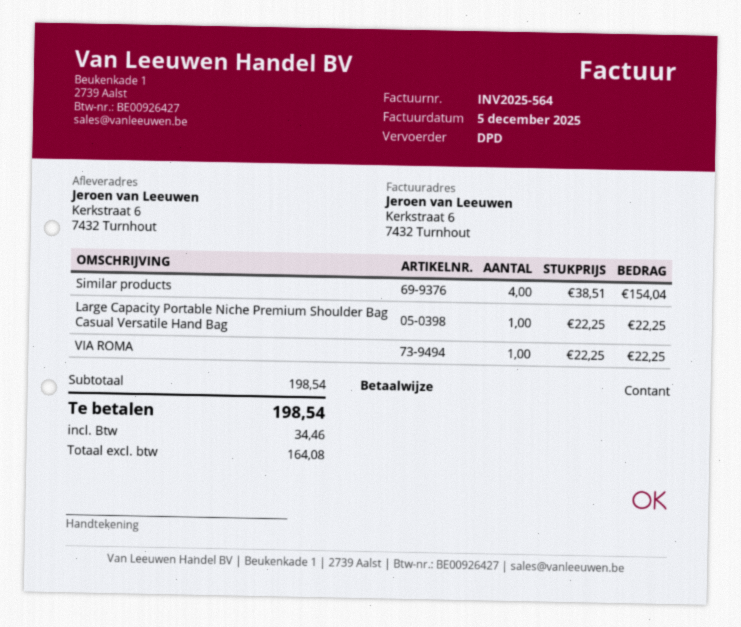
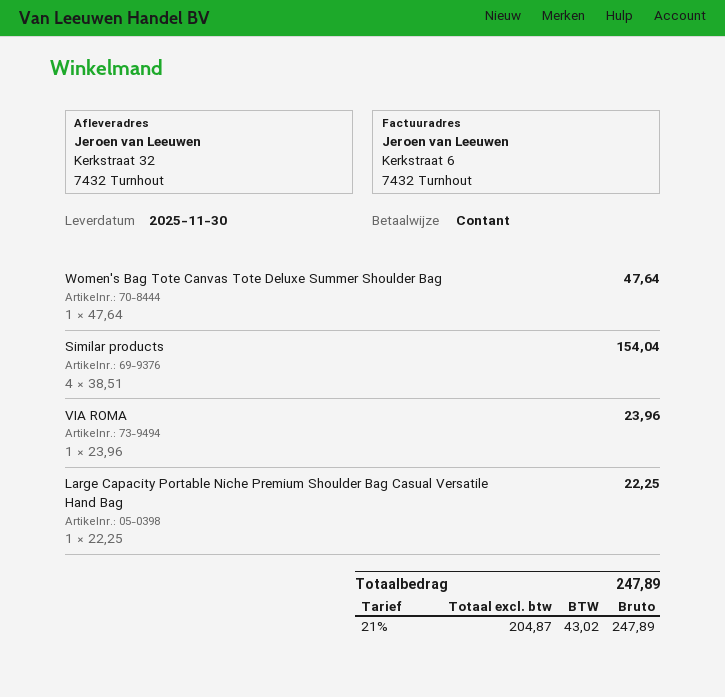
ship to: Kerkstraat 6, 7432 Turnhout -> Kerkstraat 32, 7432 Turnhout
VIA ROMA: 1 x 22.25 = 22.25 -> 1 x 23.96 = 23.96
Women's Bag Tote Canvas Tote Deluxe Summer Shoulder Bag: none -> 1 x 47.64 = 47.64
net: 164.08 -> 204.87
tax: 34.46 -> 43.02
total: 198.54 -> 247.89

